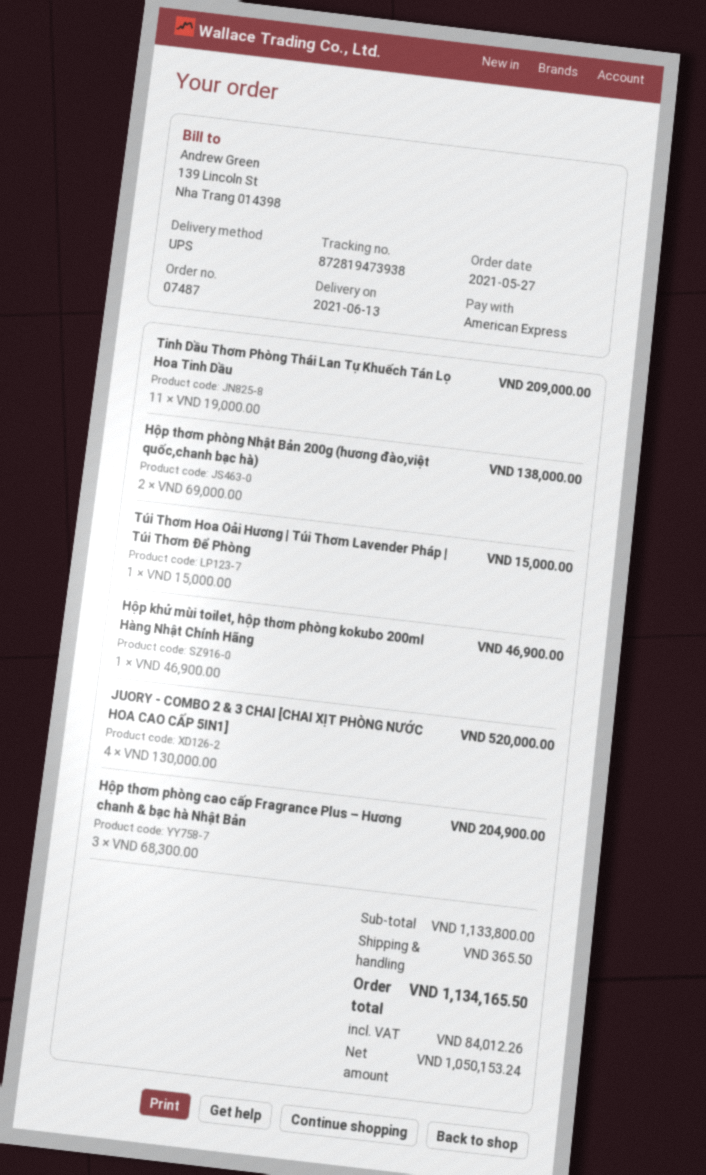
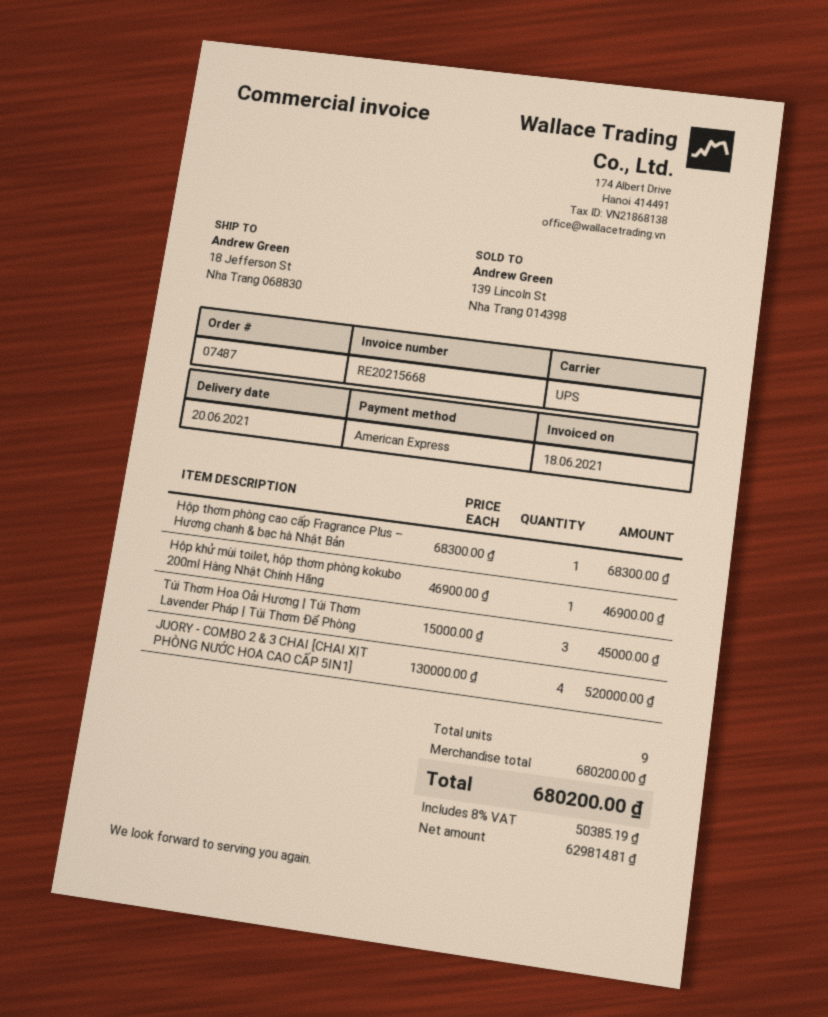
delivery date: 2021-06-13 -> 2021-06-20
Tinh Dầu Thơm Phòng Thái Lan Tự Khuếch Tán Lọ Hoa Tinh Dầu: 11 x 19000.00 = 209000.00 -> none
Hộp thơm phòng Nhật Bản 200g (hương đào,việt quốc,chanh bạc hà): 2 x 69000.00 = 138000.00 -> none
Túi Thơm Hoa Oải Hương | Túi Thơm Lavender Pháp | Túi Thơm Để Phòng: 1 x 15000.00 = 15000.00 -> 3 x 15000.00 = 45000.00
Hộp thơm phòng cao cấp Fragrance Plus – Hương chanh & bạc hà Nhật Bản: 3 x 68300.00 = 204900.00 -> 1 x 68300.00 = 68300.00
subtotal: 1133800.00 -> 680200.00
shipping: 365.50 -> none
net: 1050153.24 -> 629814.81
tax: 84012.26 -> 50385.19
total: 1134165.50 -> 680200.00

